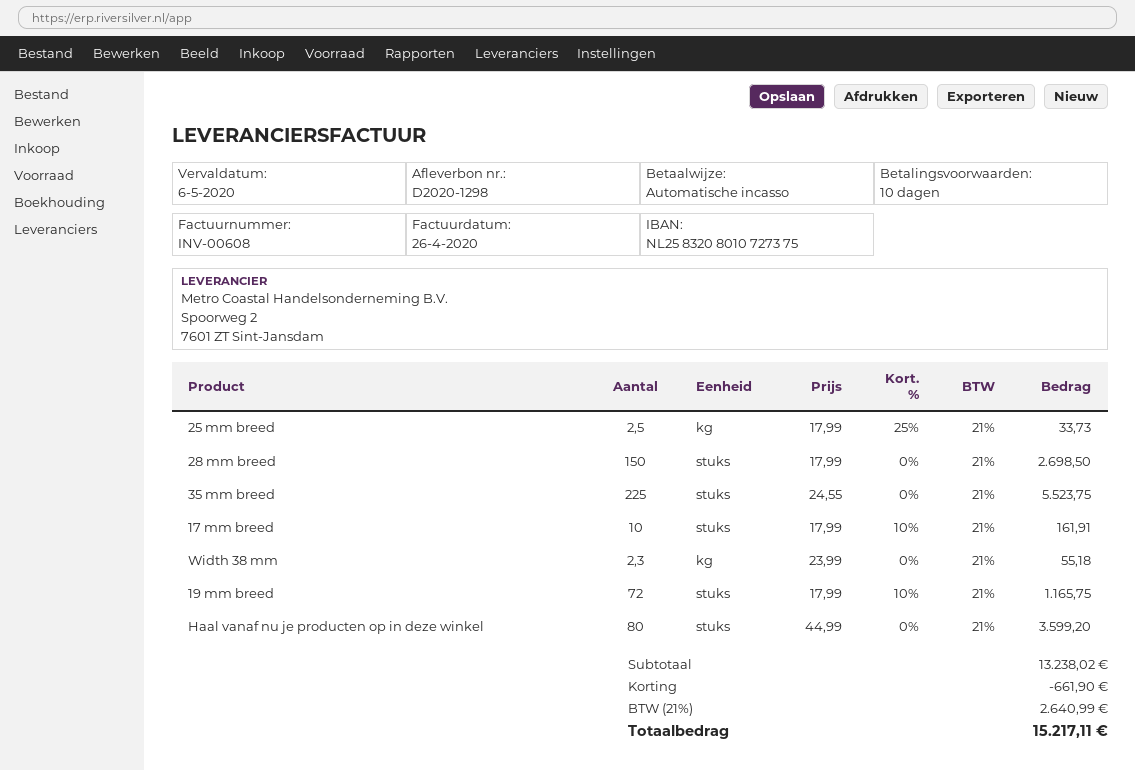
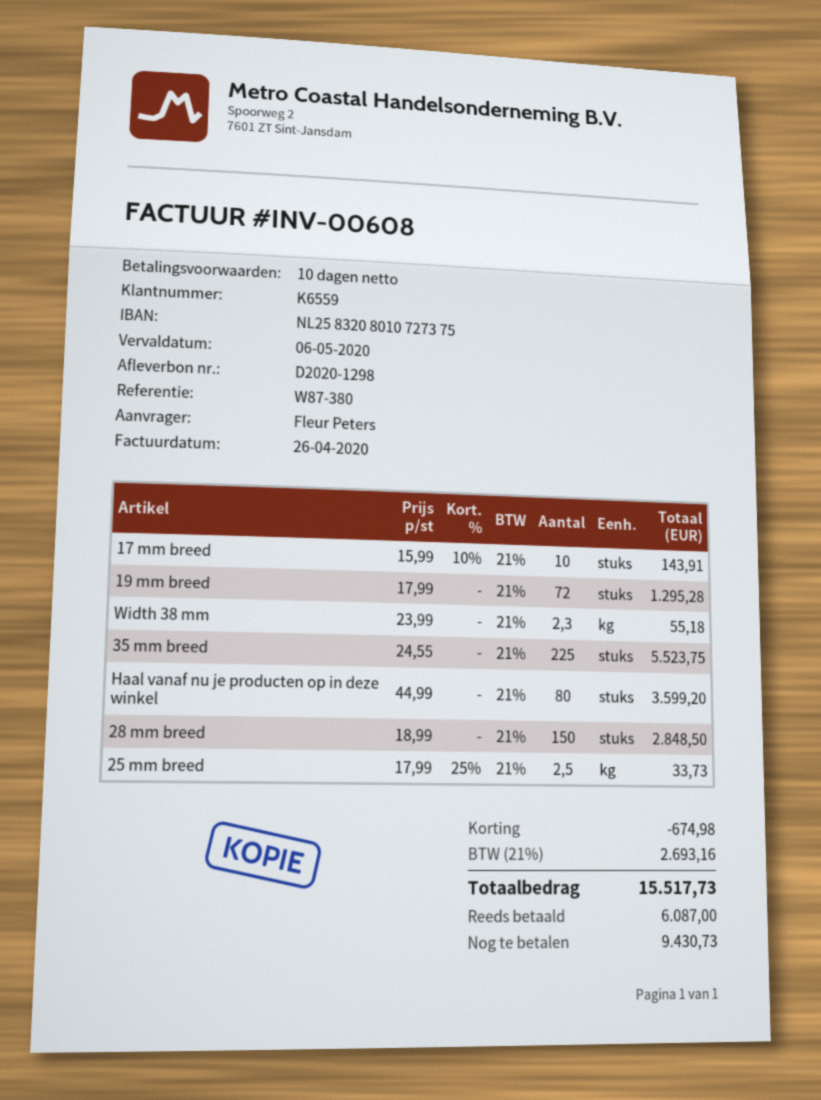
28 mm breed: 150 x 17.99 = 2698.50 -> 150 x 18.99 = 2848.50
17 mm breed: 10 x 17.99 - 10% = 161.91 -> 10 x 15.99 - 10% = 143.91
19 mm breed: 72 x 17.99 - 10% = 1165.75 -> 72 x 17.99 = 1295.28
discount: 661.90 -> 674.98
tax: 21% = 2640.99 -> 21% = 2693.16
total: 15217.11 -> 15517.73

